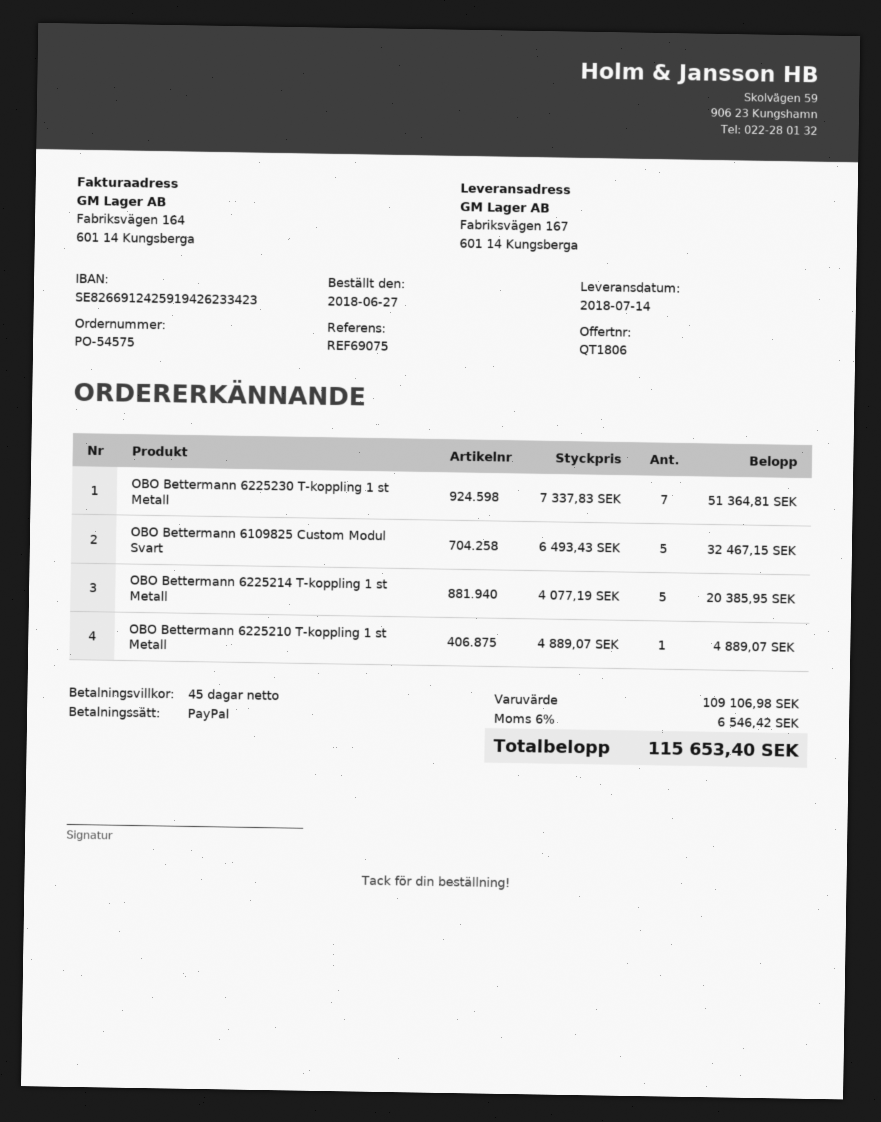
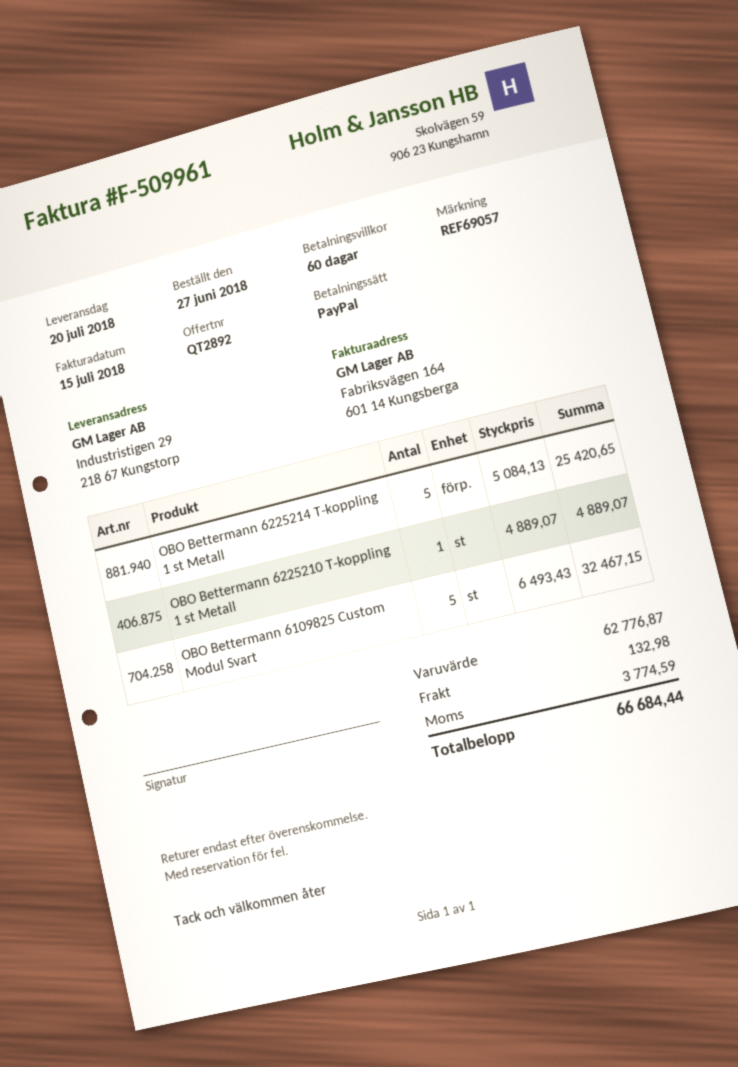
quote number: QT1806 -> QT2892
delivery date: 2018-07-14 -> 2018-07-20
payment terms: 45 days -> 60 days
reference: REF69075 -> REF69057
ship to: Fabriksvägen 167, 601 14 Kungsberga -> Industristigen 29, 218 67 Kungstorp
OBO Bettermann 6225230 T-koppling 1 st Metall: 7 x 7337.83 = 51364.81 -> none
OBO Bettermann 6225214 T-koppling 1 st Metall: 5 x 4077.19 = 20385.95 -> 5 x 5084.13 = 25420.65
subtotal: 109106.98 -> 62776.87
shipping: none -> 132.98
tax: 6546.42 -> 3774.59
total: 115653.40 -> 66684.44

